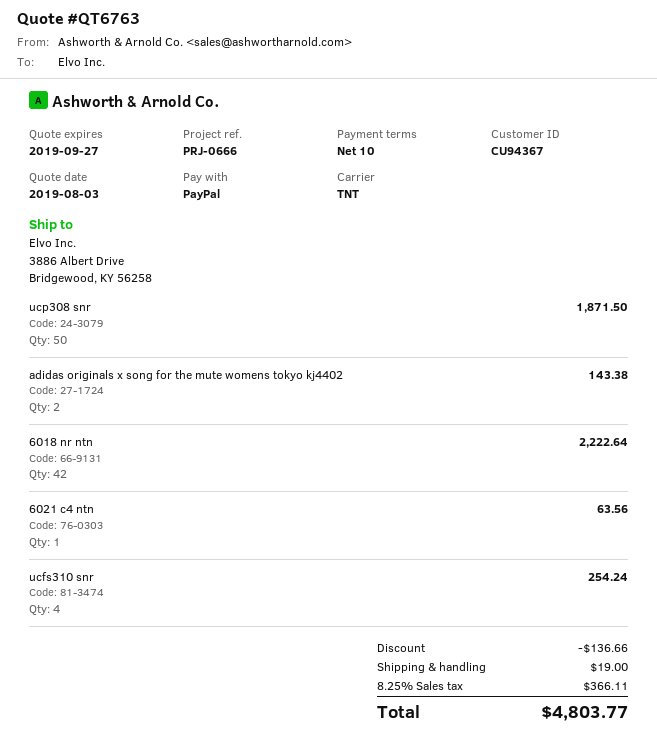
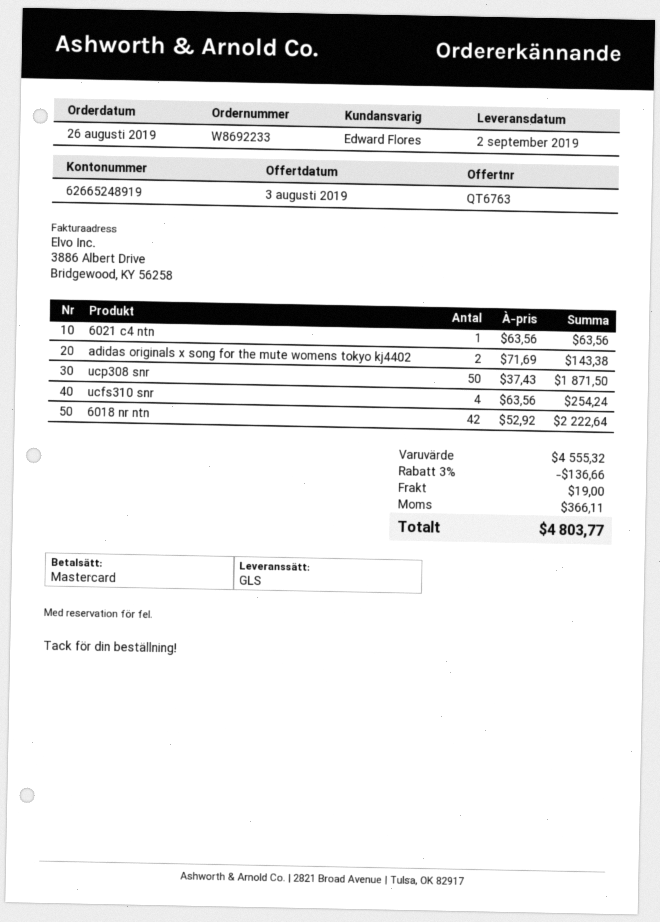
payment method: PayPal -> Mastercard
shipping method: TNT -> GLS

